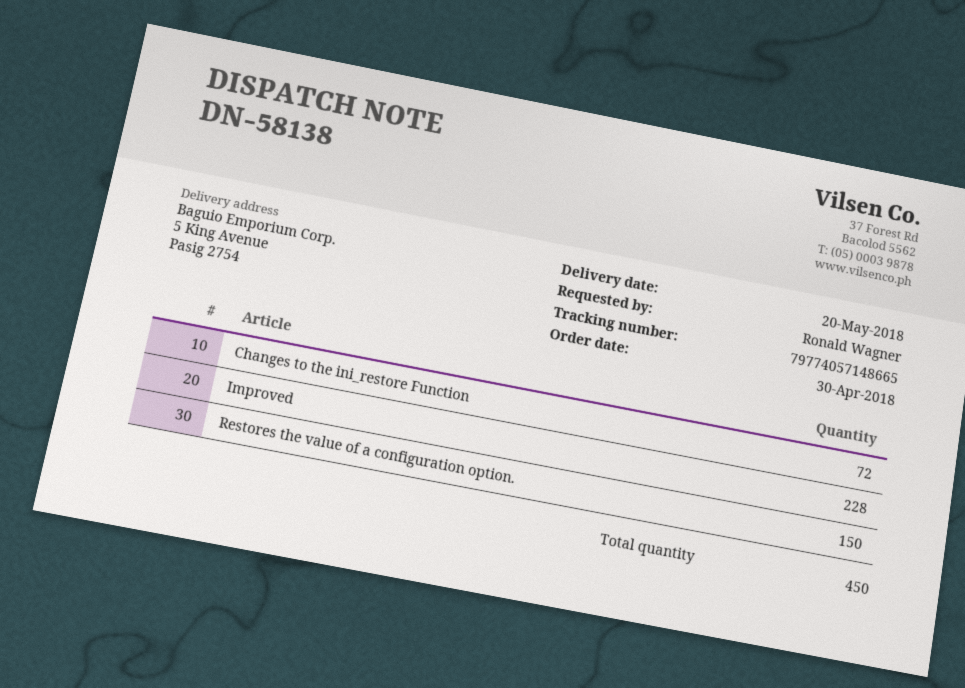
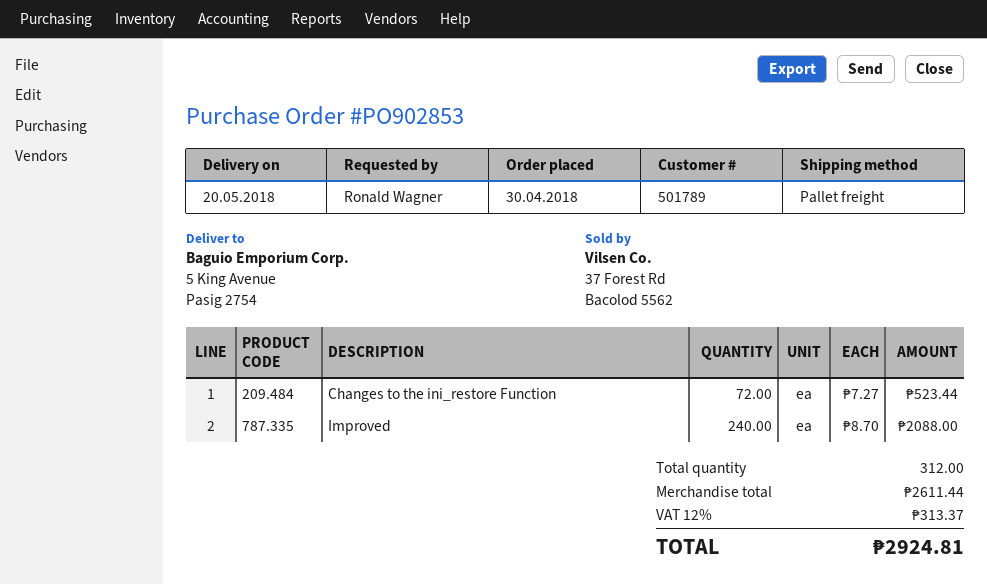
Improved: 228 -> 240
Restores the value of a configuration option.: 150 -> none
total quantity: 450 -> 312

